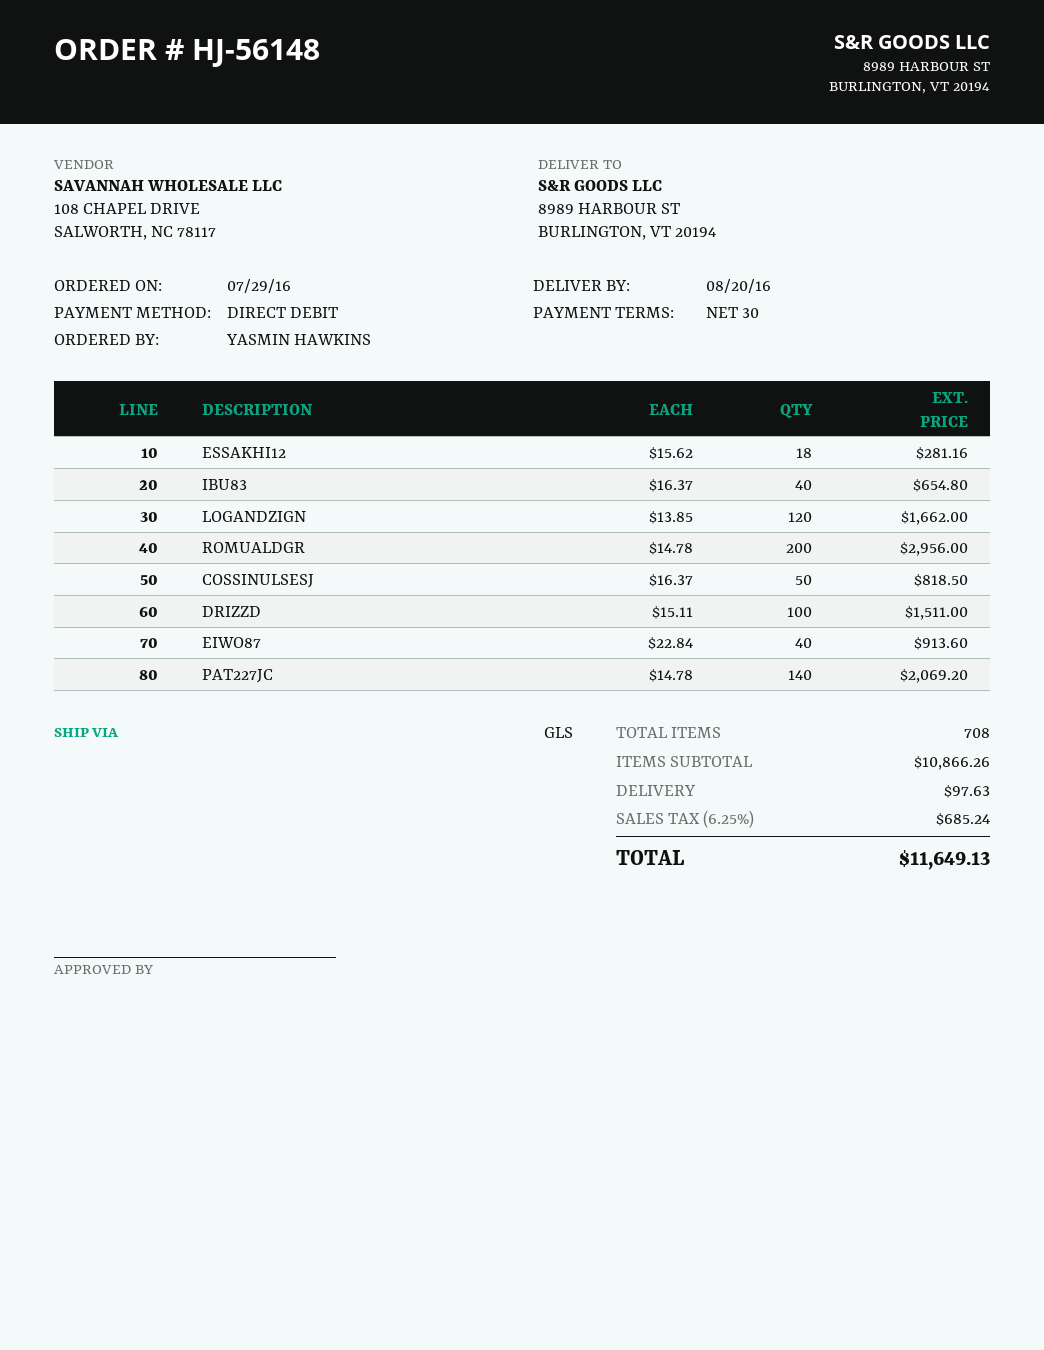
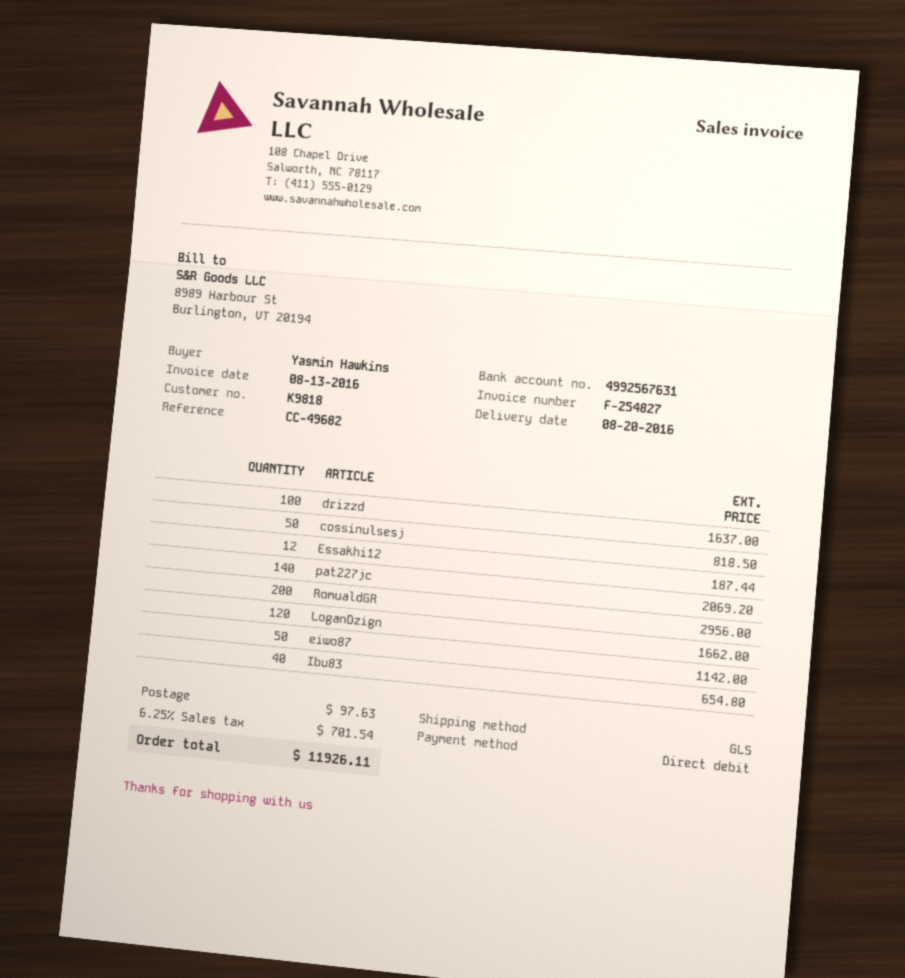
ESSAKHI12: 18 for 281.16 -> 12 for 187.44
DRIZZD: 100 for 1511.00 -> 100 for 1637.00
EIWO87: 40 for 913.60 -> 50 for 1142.00
tax: 6.25% = 685.24 -> 6.25% = 701.54
total: 11649.13 -> 11926.11

